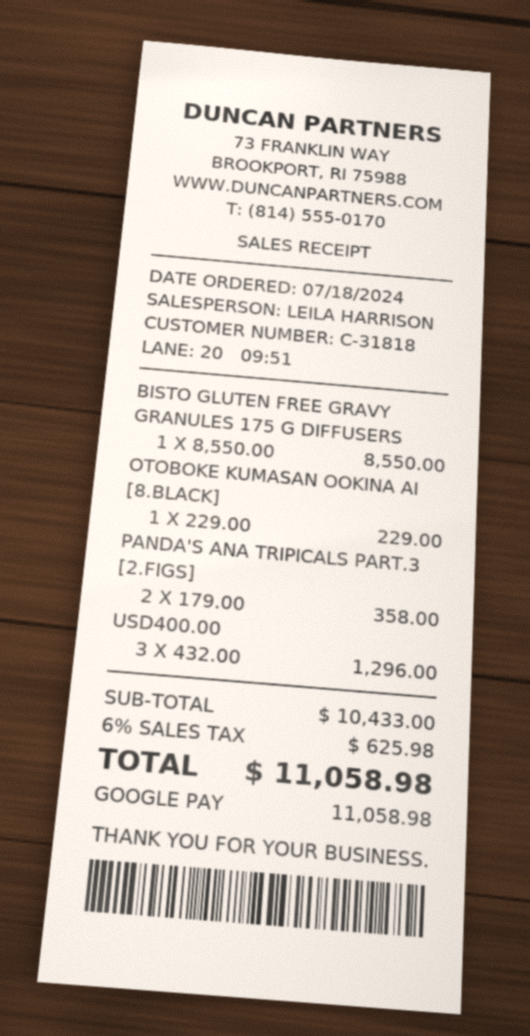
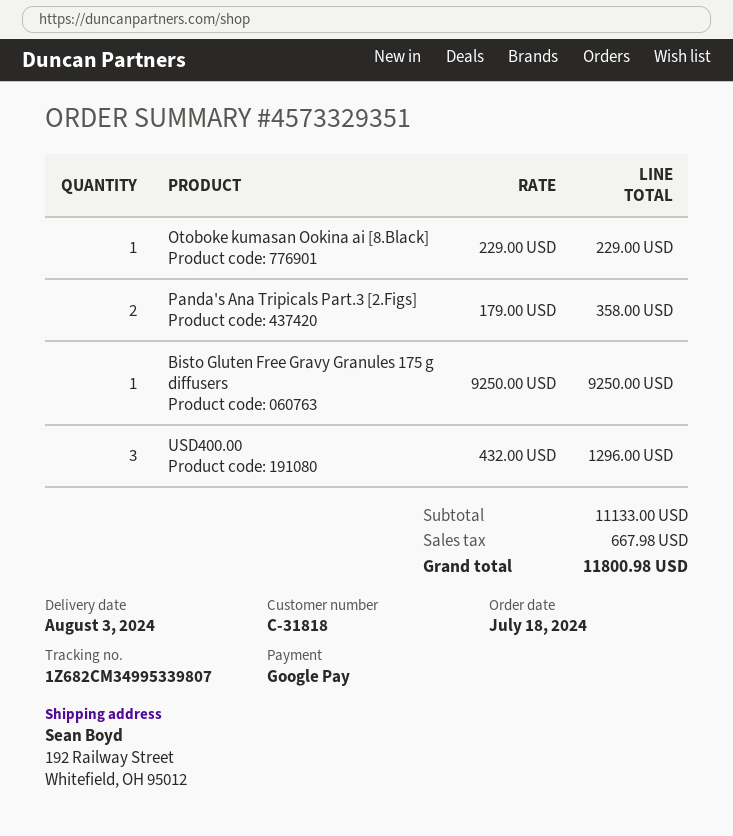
BISTO GLUTEN FREE GRAVY GRANULES 175 G DIFFUSERS: 1 x 8550.00 = 8550.00 -> 1 x 9250.00 = 9250.00
subtotal: 10433.00 -> 11133.00
tax: 625.98 -> 667.98
total: 11058.98 -> 11800.98

